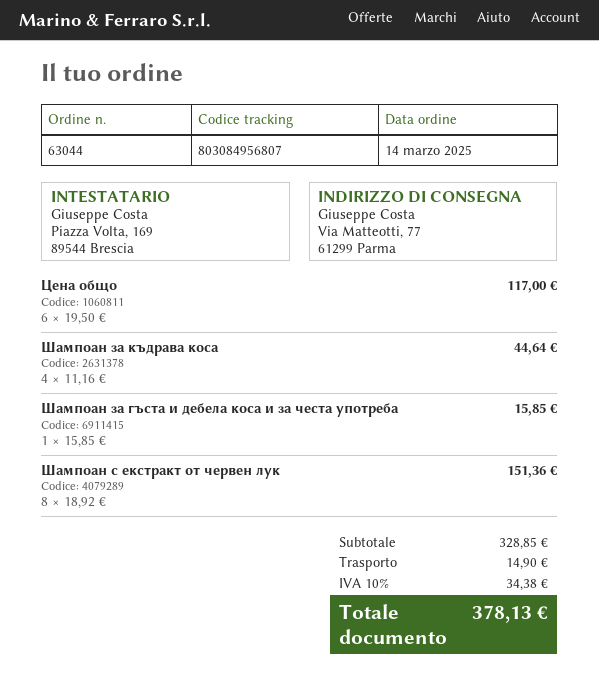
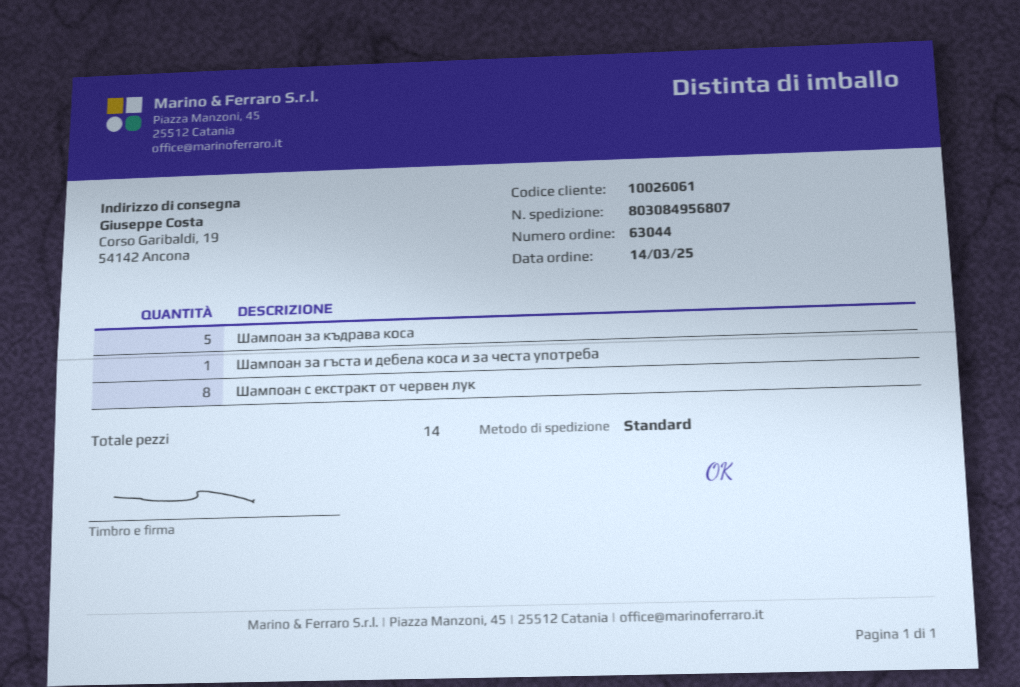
ship to: Via Matteotti, 77, 61299 Parma -> Corso Garibaldi, 19, 54142 Ancona
Цена общо: 6 -> none
Шампоан за къдрава коса: 4 -> 5

